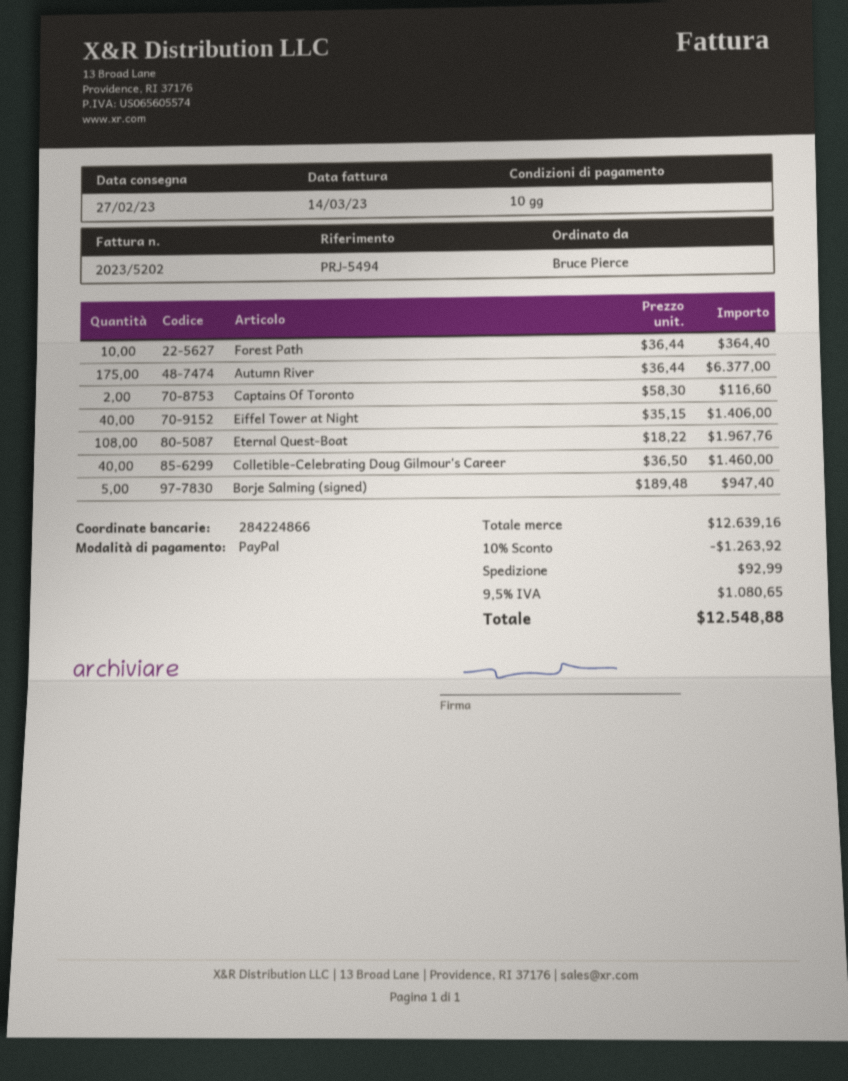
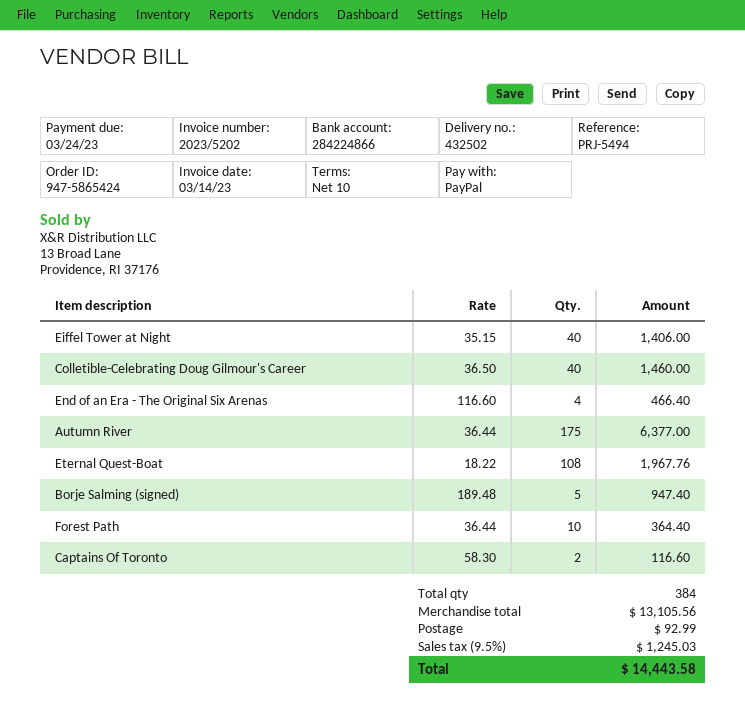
End of an Era - The Original Six Arenas: none -> 4 x 116.60 = 466.40
subtotal: 12639.16 -> 13105.56
discount: 10% = 1263.92 -> none
tax: 9.5% = 1080.65 -> 9.5% = 1245.03
total: 12548.88 -> 14443.58

